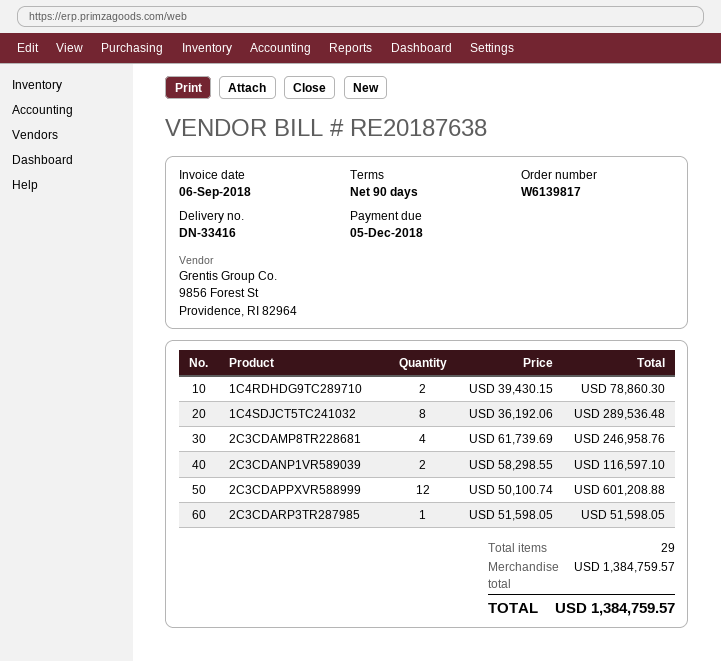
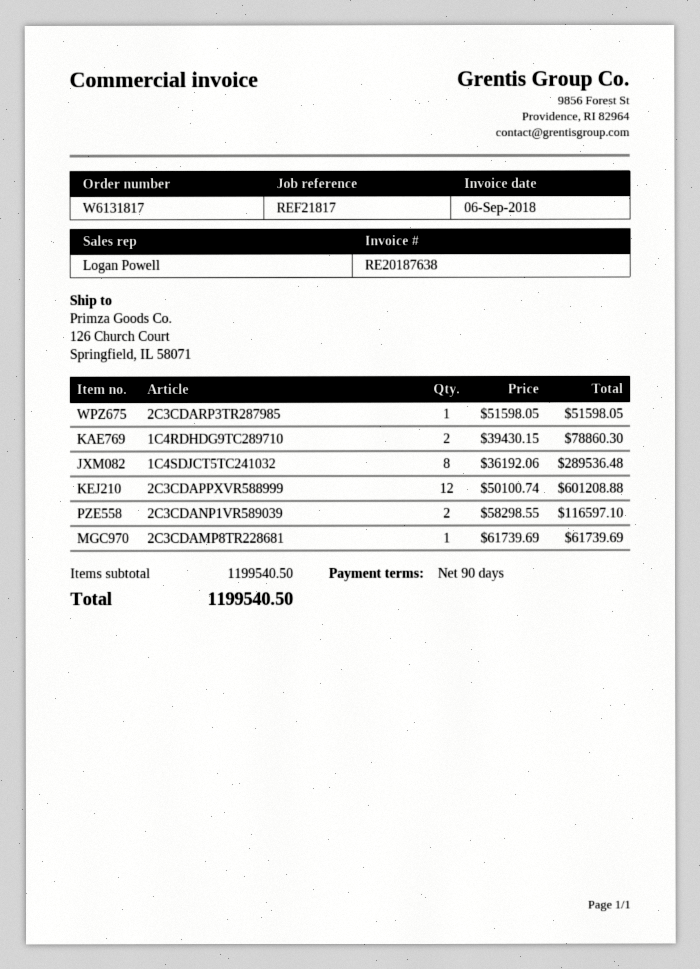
order number: W6139817 -> W6131817
2C3CDAMP8TR228681: 4 x 61739.69 = 246958.76 -> 1 x 61739.69 = 61739.69
subtotal: 1384759.57 -> 1199540.50
total: 1384759.57 -> 1199540.50

